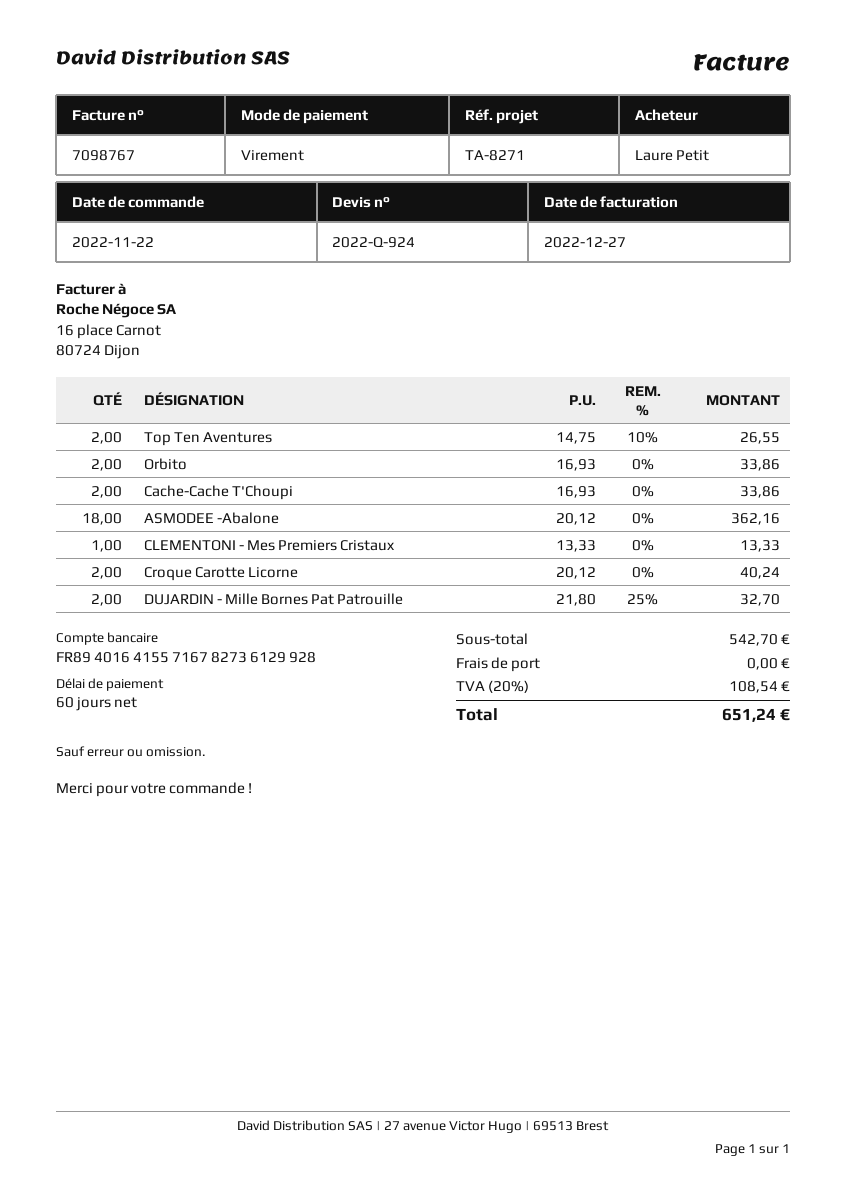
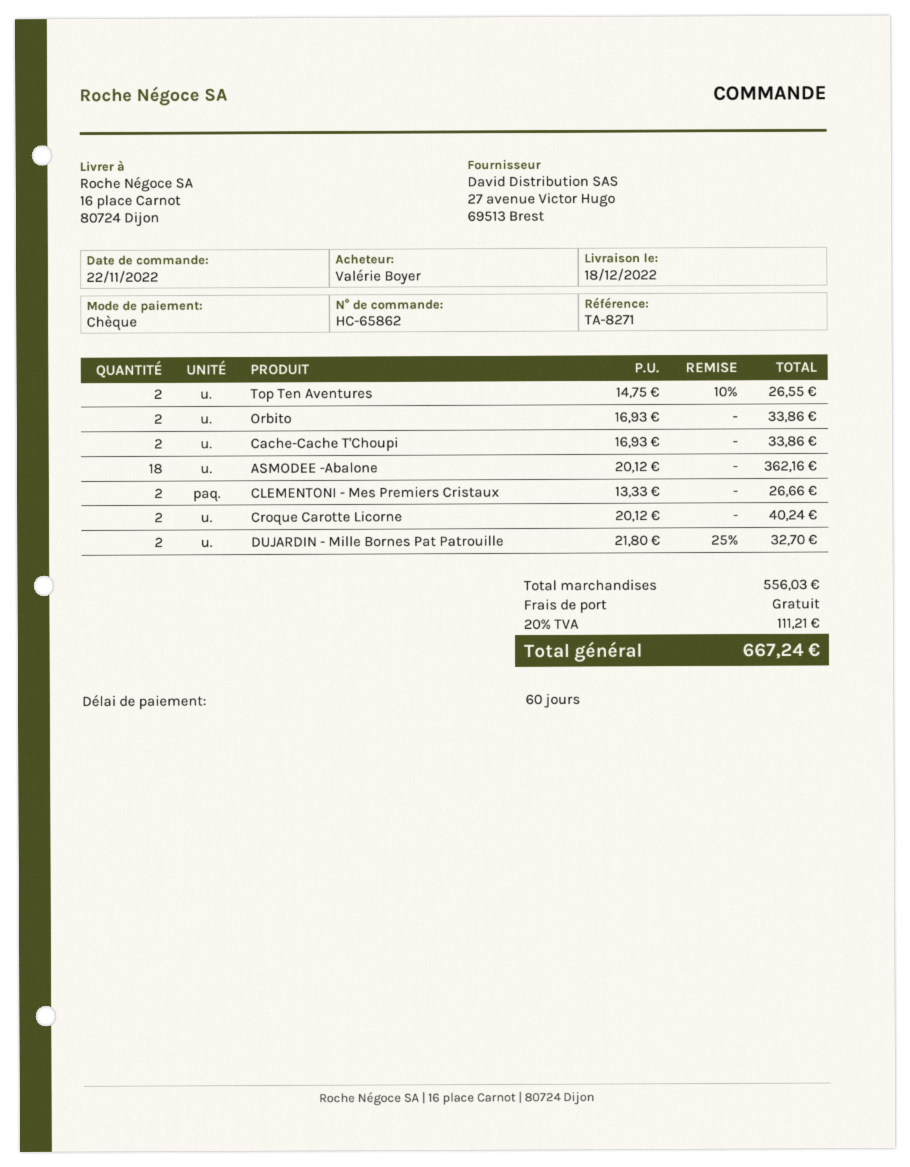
ordered by: Laure Petit -> Valérie Boyer
payment method: bank transfer -> cheque
CLEMENTONI - Mes Premiers Cristaux: 1 x 13.33 = 13.33 -> 2 x 13.33 = 26.66
subtotal: 542.70 -> 556.03
tax: 20% = 108.54 -> 20% = 111.21
total: 651.24 -> 667.24

